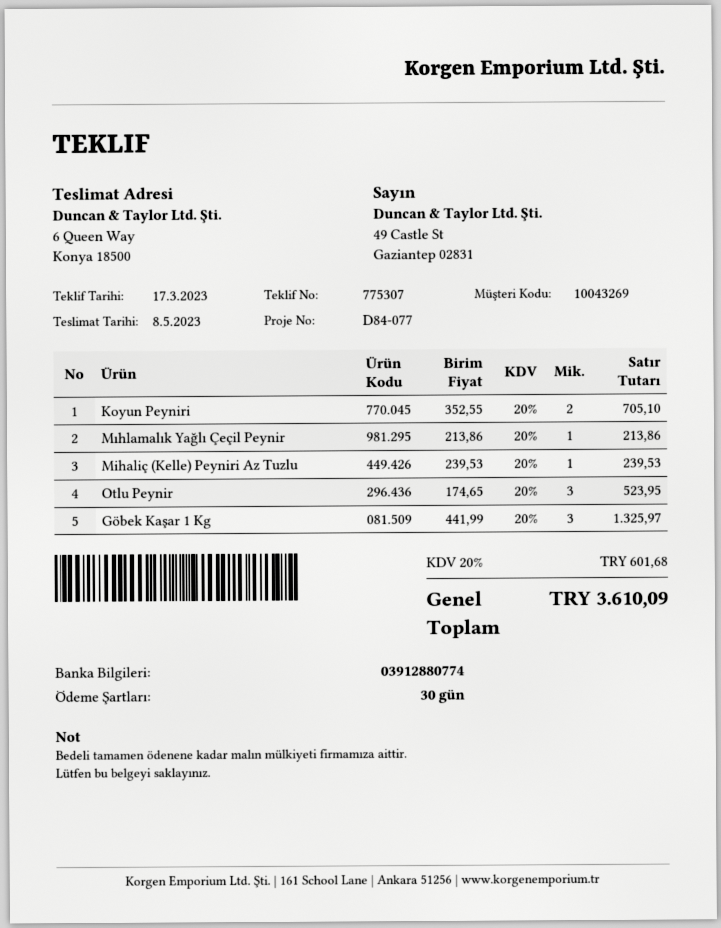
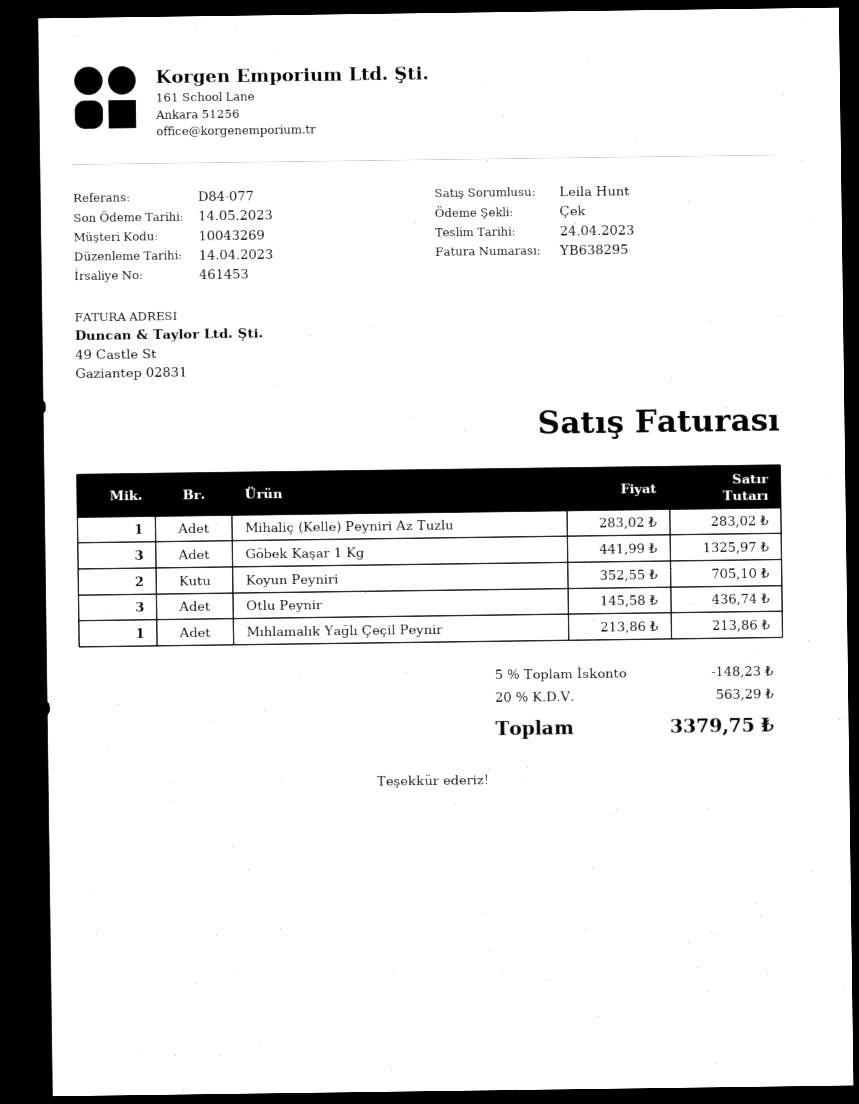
delivery date: 2023-05-08 -> 2023-04-24
Mihaliç (Kelle) Peyniri Az Tuzlu: 1 x 239.53 = 239.53 -> 1 x 283.02 = 283.02
Otlu Peynir: 3 x 174.65 = 523.95 -> 3 x 145.58 = 436.74
discount: none -> 5% = 148.23
tax: 20% = 601.68 -> 20% = 563.29
total: 3610.09 -> 3379.75

